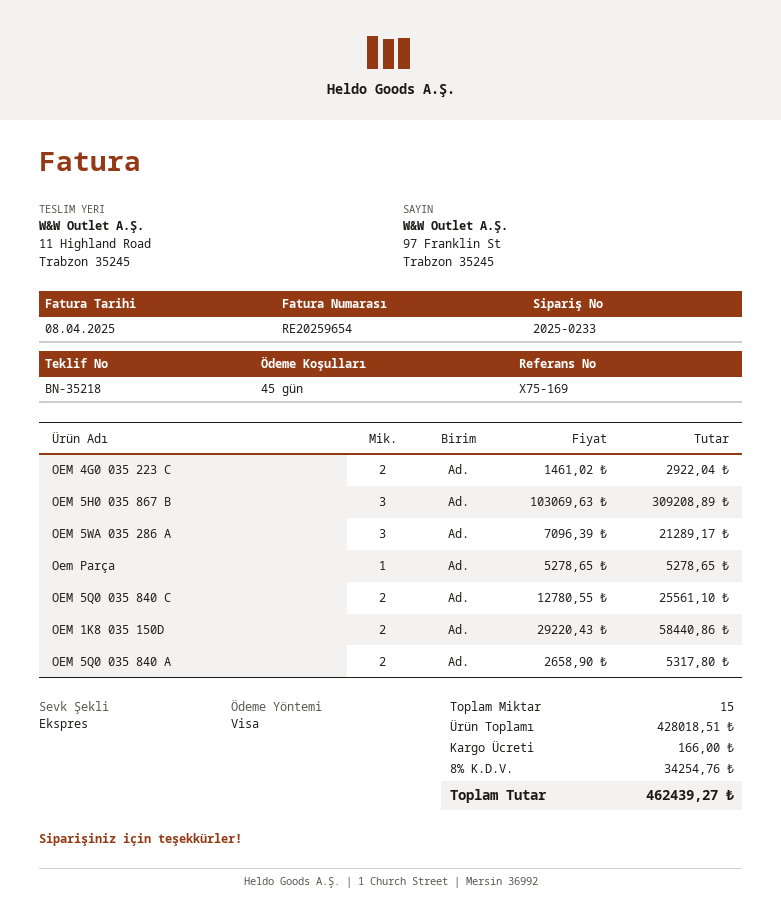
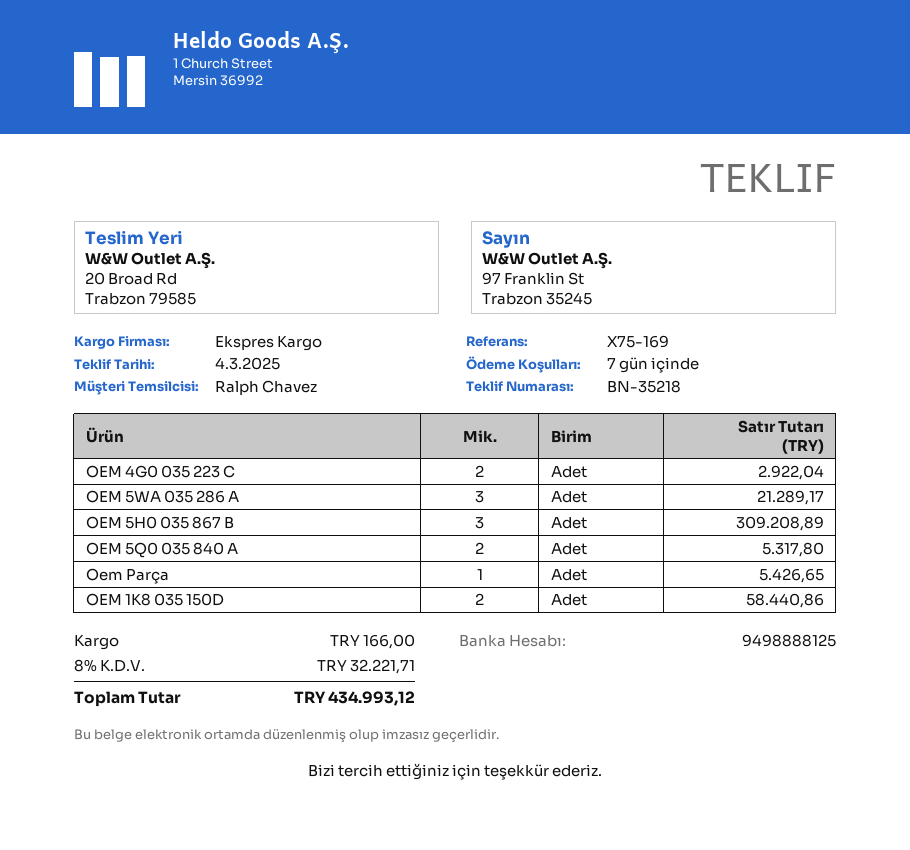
payment terms: 45 days -> 7 days
ship to: 11 Highland Road, Trabzon 35245 -> 20 Broad Rd, Trabzon 79585
Oem Parça: 1 for 5278.65 -> 1 for 5426.65
OEM 5Q0 035 840 C: 2 for 25561.10 -> none
tax: 8% = 34254.76 -> 8% = 32221.71
total: 462439.27 -> 434993.12

